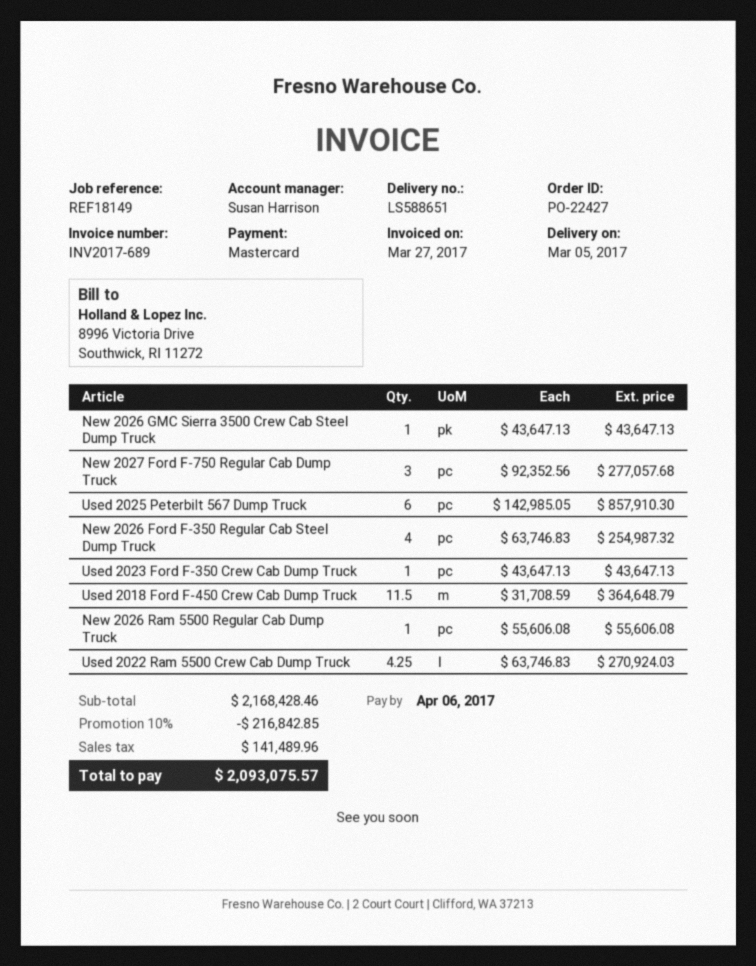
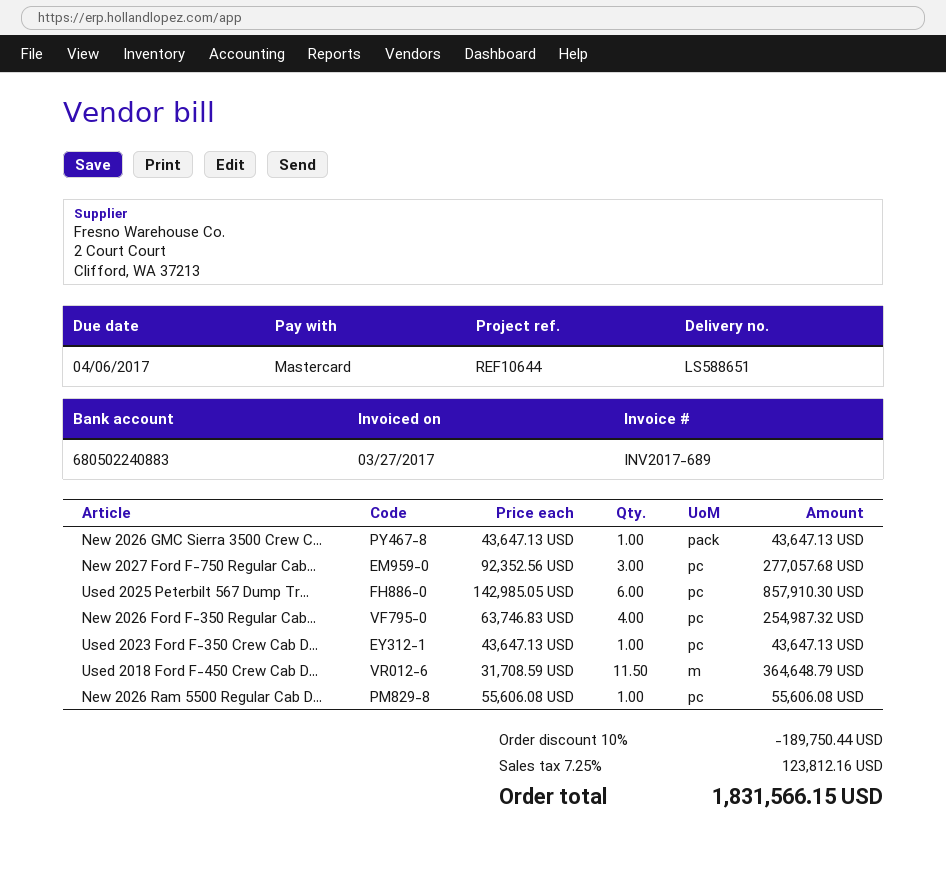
reference: REF18149 -> REF10644
Used 2022 Ram 5500 Crew Cab Dump Truck: 4.25 x 63746.83 = 270924.03 -> none
discount: 10% = 216842.85 -> 10% = 189750.44
tax: 141489.96 -> 123812.16
total: 2093075.57 -> 1831566.15

